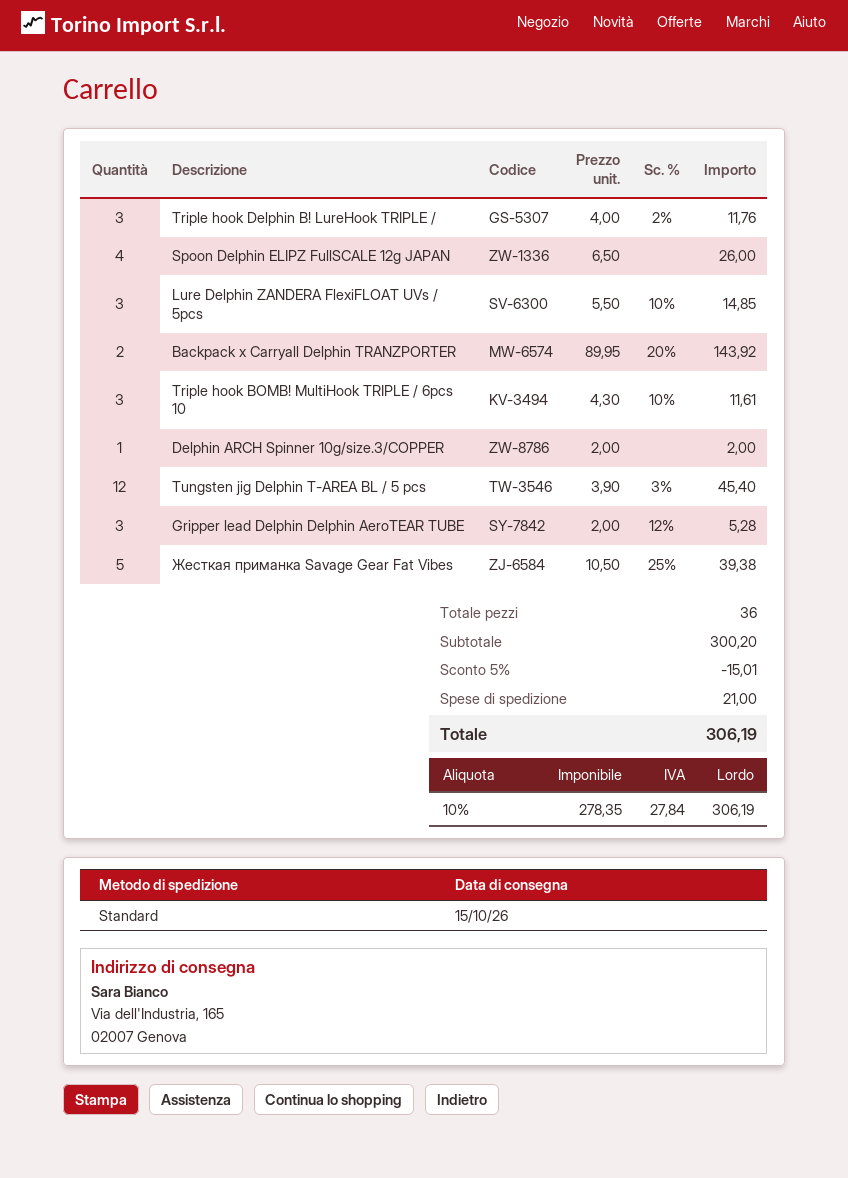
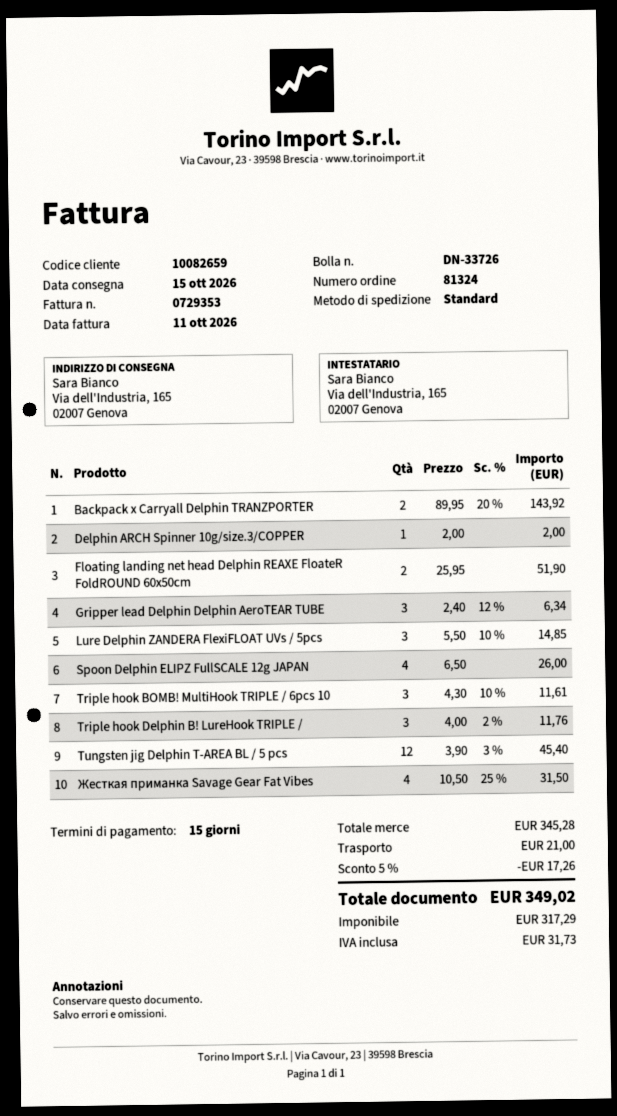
Gripper lead Delphin Delphin AeroTEAR TUBE: 3 x 2.00 - 12% = 5.28 -> 3 x 2.40 - 12% = 6.34
Жесткая приманка Savage Gear Fat Vibes: 5 x 10.50 - 25% = 39.38 -> 4 x 10.50 - 25% = 31.50
Floating landing net head Delphin REAXE FloateR FoldROUND 60x50cm: none -> 2 x 25.95 = 51.90
subtotal: 300.20 -> 345.28
discount: 5% = 15.01 -> 5% = 17.26
net: 278.35 -> 317.29
tax: 27.84 -> 31.73
total: 306.19 -> 349.02

